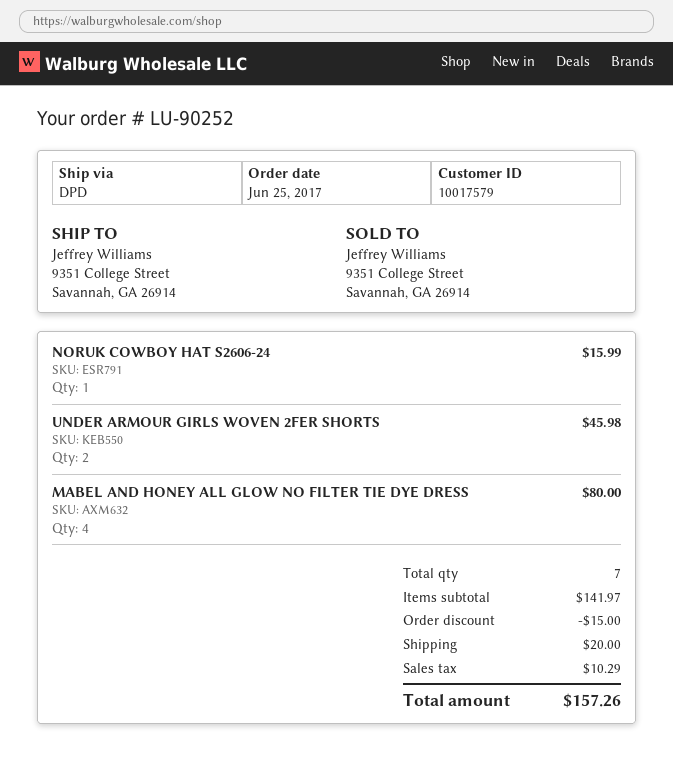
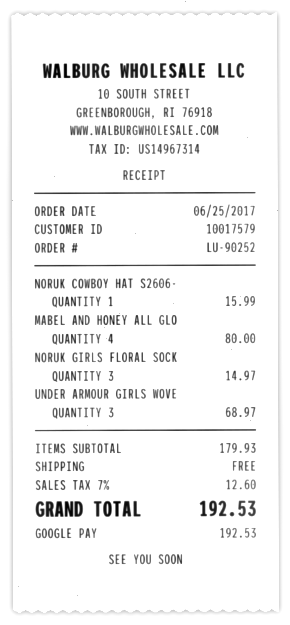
UNDER ARMOUR GIRLS WOVEN 2FER SHORTS: 2 for 45.98 -> 3 for 68.97
NORUK GIRLS FLORAL SOCK: none -> 3 for 14.97
subtotal: 141.97 -> 179.93
discount: 15.00 -> none
shipping: 20.00 -> 0.00
tax: 10.29 -> 12.60
total: 157.26 -> 192.53

